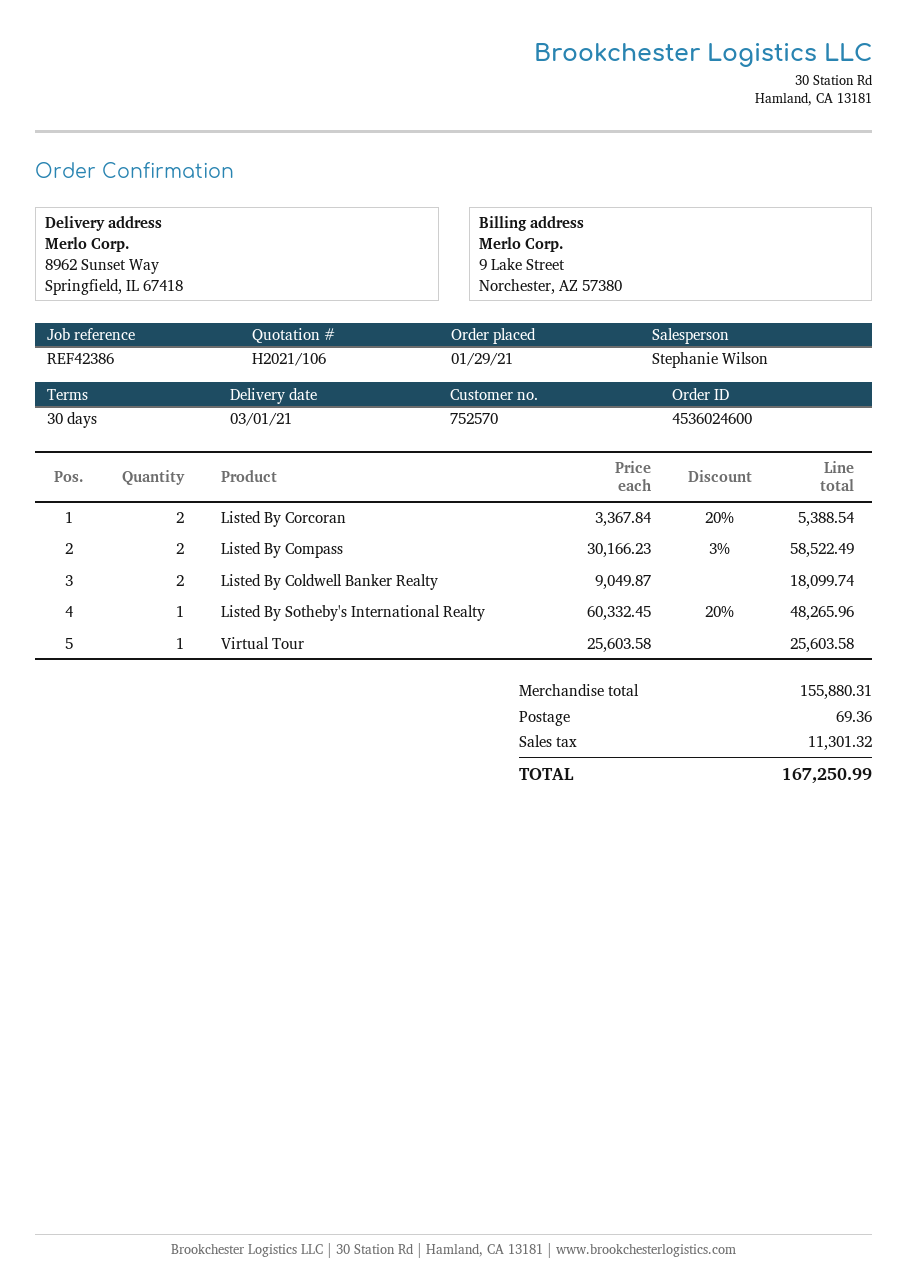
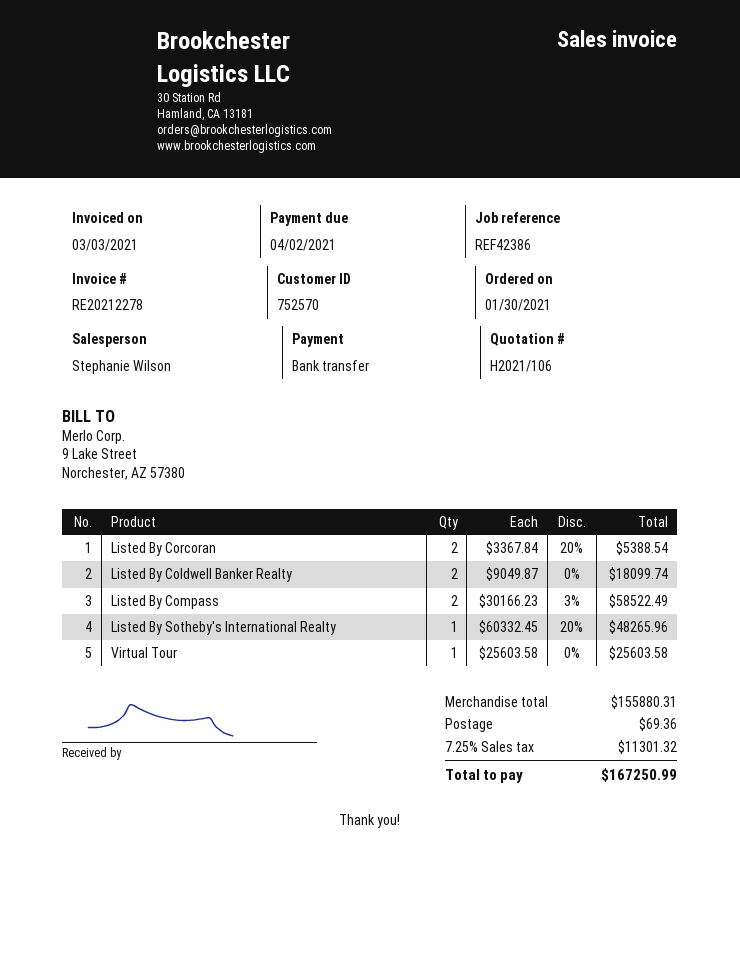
order date: 2021-01-29 -> 2021-01-30

